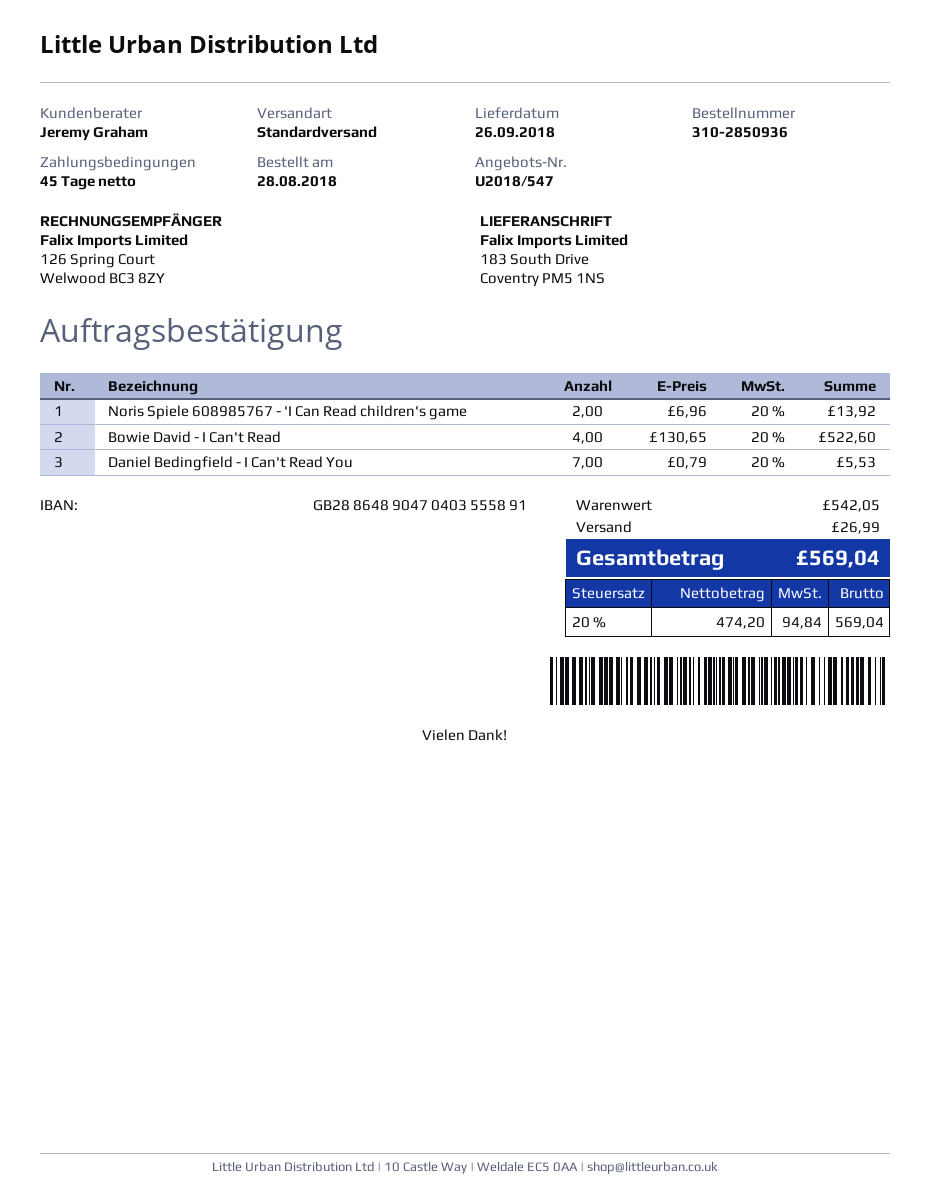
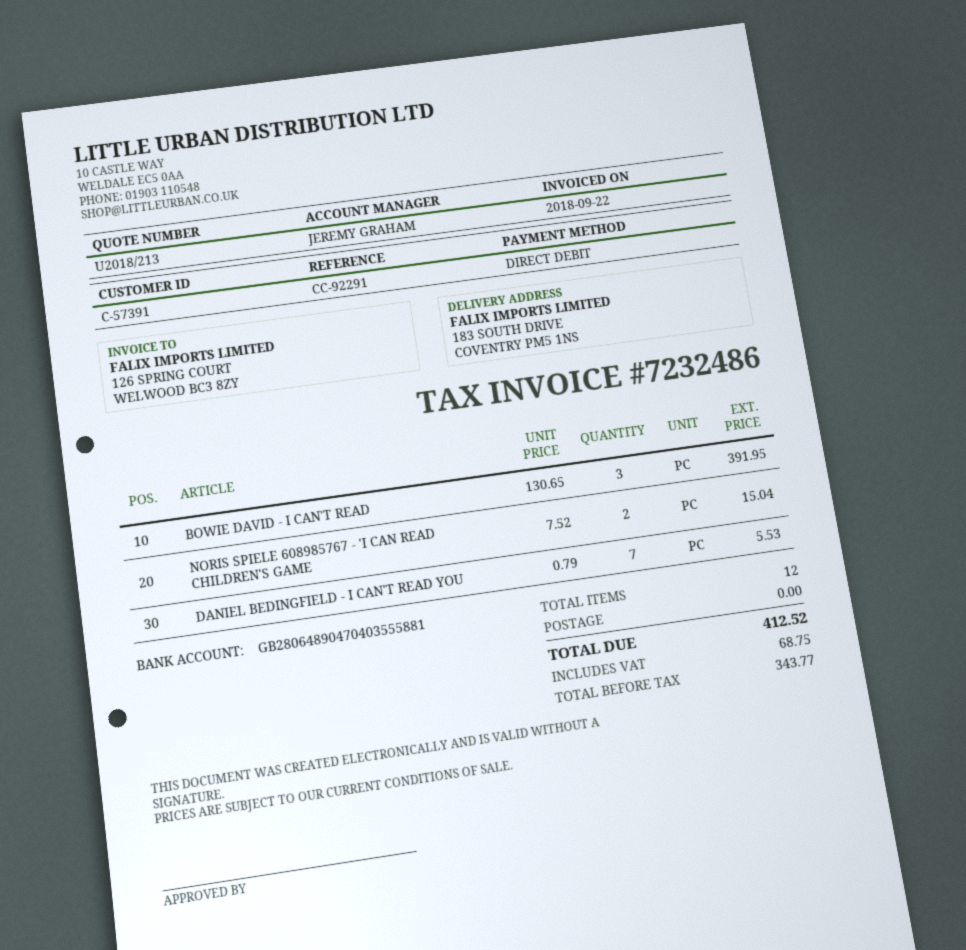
quote number: U2018/547 -> U2018/213
bank account: GB28864890470403555891 -> GB28064890470403555881
Noris Spiele 608985767 - 'I Can Read children's game: 2 x 6.96 = 13.92 -> 2 x 7.52 = 15.04
Bowie David - I Can't Read: 4 x 130.65 = 522.60 -> 3 x 130.65 = 391.95
shipping: 26.99 -> 0.00
net: 474.20 -> 343.77
tax: 94.84 -> 68.75
total: 569.04 -> 412.52

